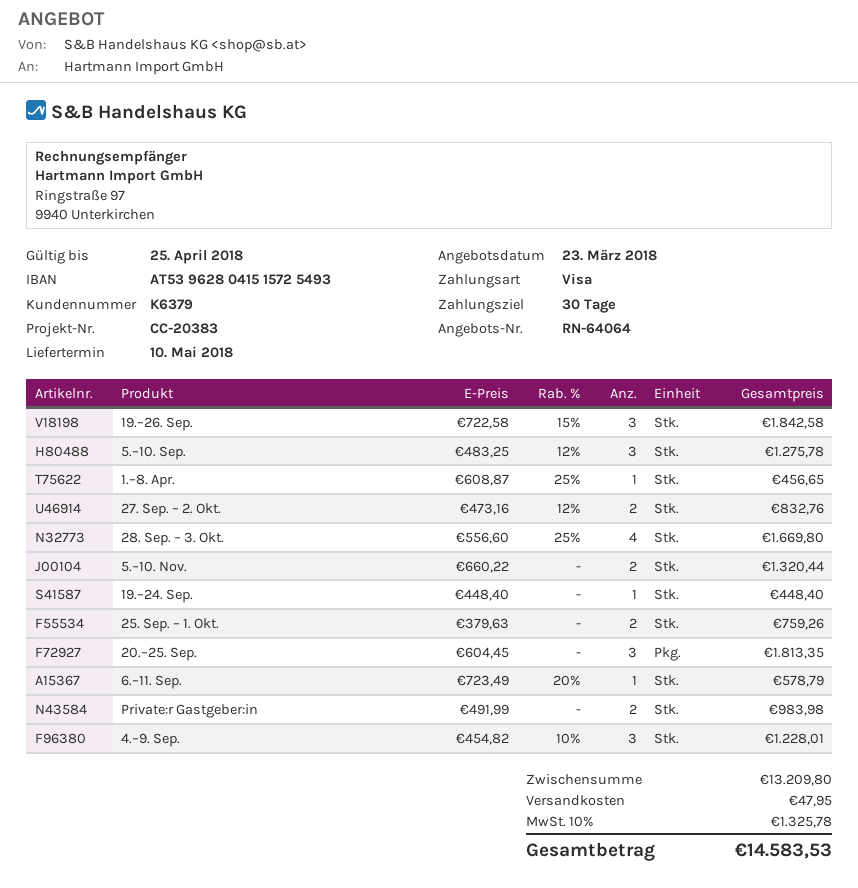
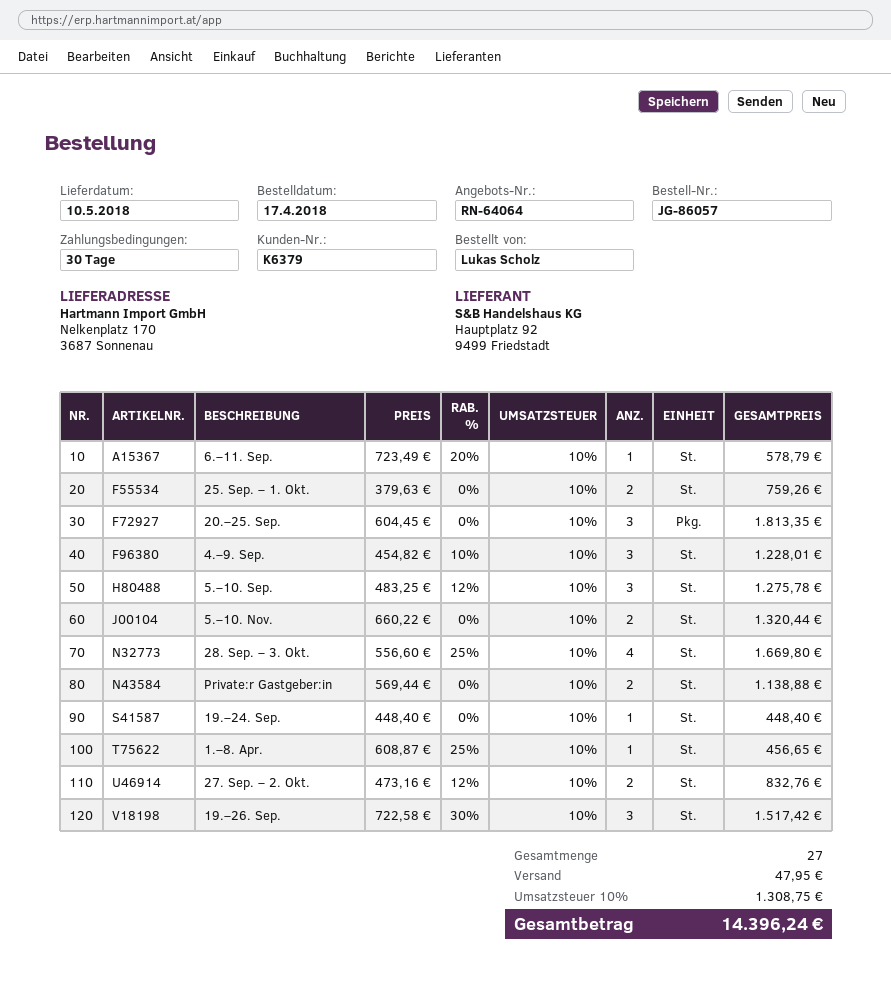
19.–26. Sep.: 3 x 722.58 - 15% = 1842.58 -> 3 x 722.58 - 30% = 1517.42
Private:r Gastgeber:in: 2 x 491.99 = 983.98 -> 2 x 569.44 = 1138.88
tax: 10% = 1325.78 -> 10% = 1308.75
total: 14583.53 -> 14396.24

